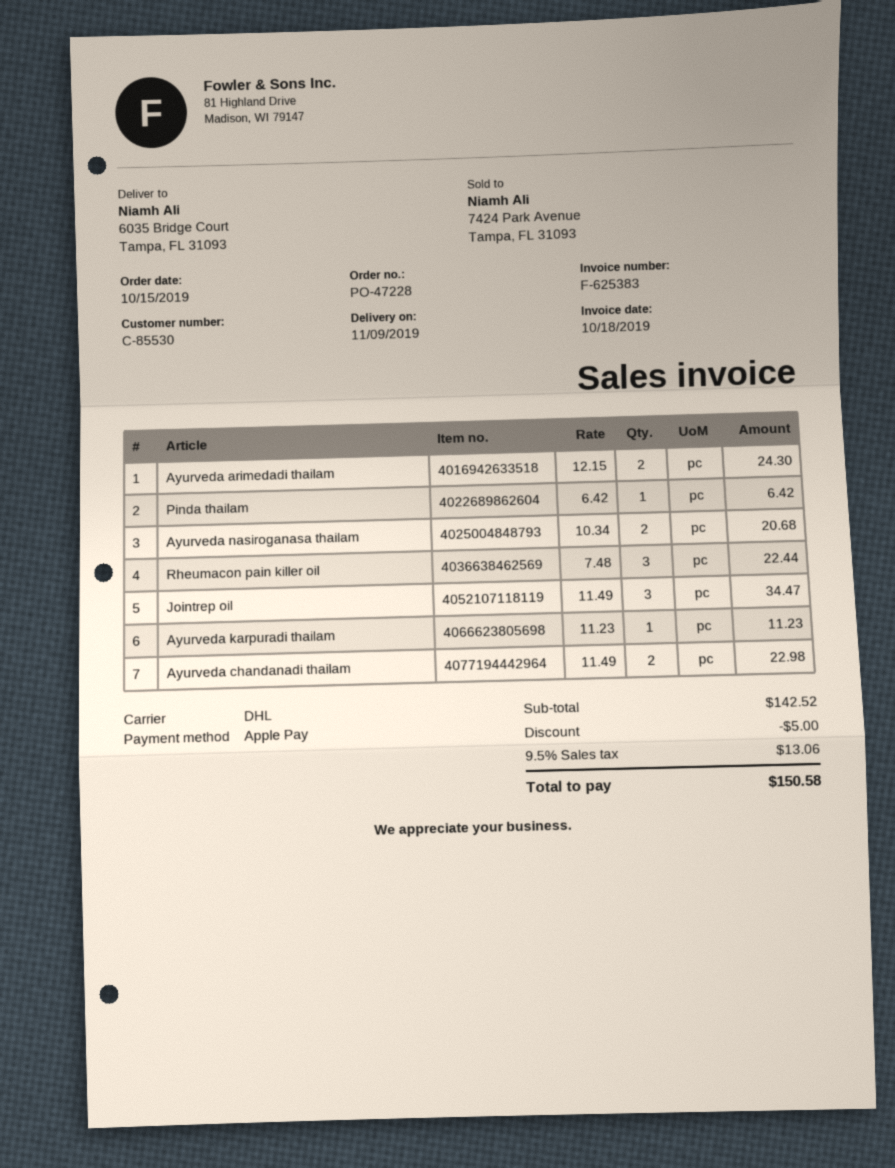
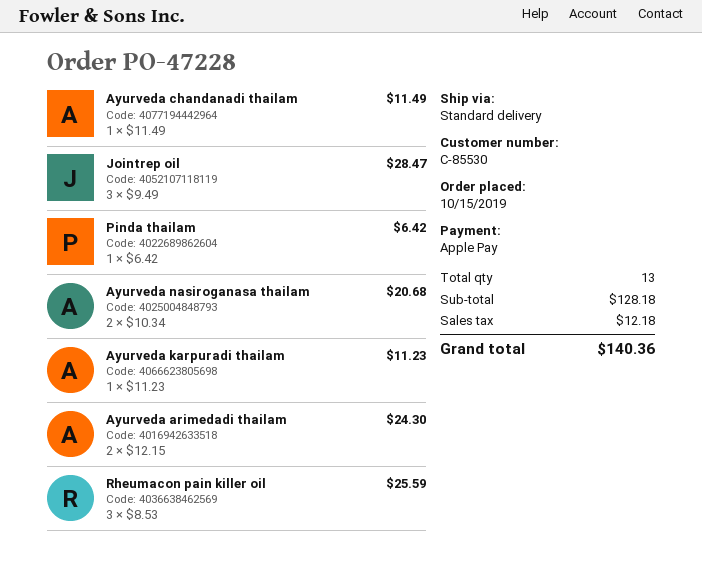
shipping method: DHL -> standard
Rheumacon pain killer oil: 3 x 7.48 = 22.44 -> 3 x 8.53 = 25.59
Jointrep oil: 3 x 11.49 = 34.47 -> 3 x 9.49 = 28.47
Ayurveda chandanadi thailam: 2 x 11.49 = 22.98 -> 1 x 11.49 = 11.49
subtotal: 142.52 -> 128.18
discount: 5.00 -> none
tax: 13.06 -> 12.18
total: 150.58 -> 140.36

